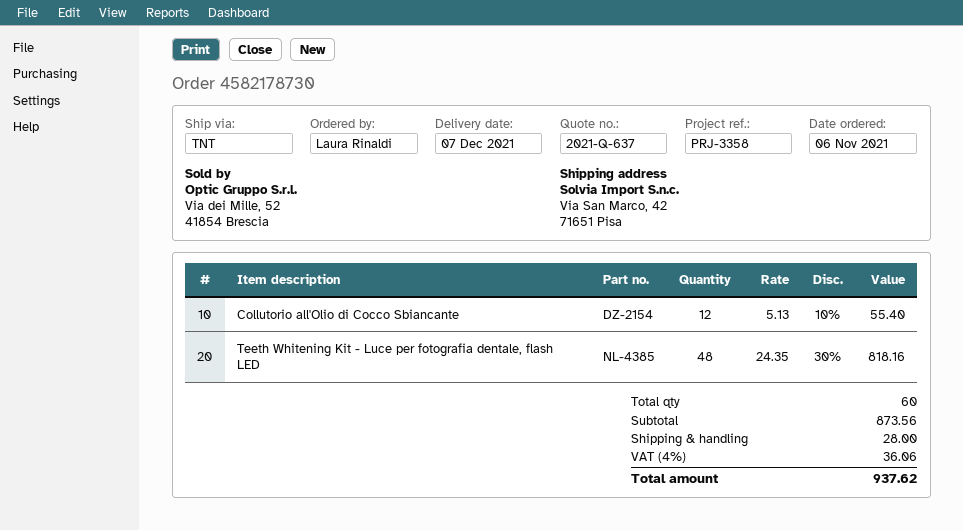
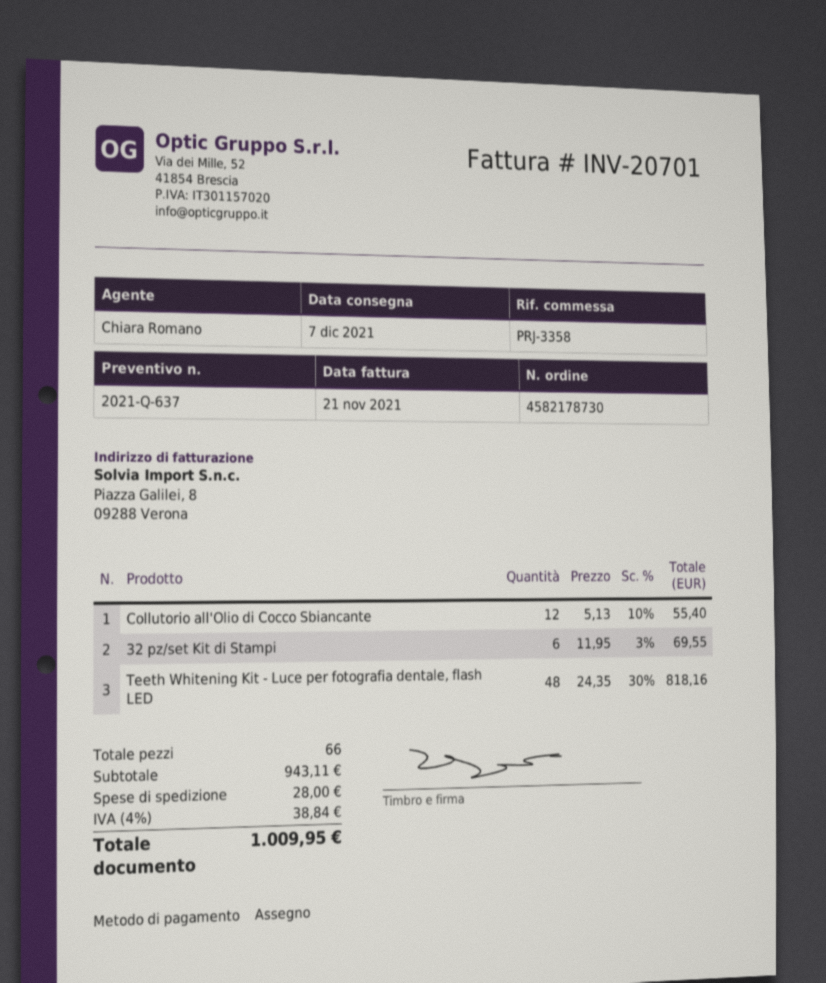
32 pz/set Kit di Stampi: none -> 6 x 11.95 - 3% = 69.55
total quantity: 60 -> 66
subtotal: 873.56 -> 943.11
tax: 4% = 36.06 -> 4% = 38.84
total: 937.62 -> 1009.95

